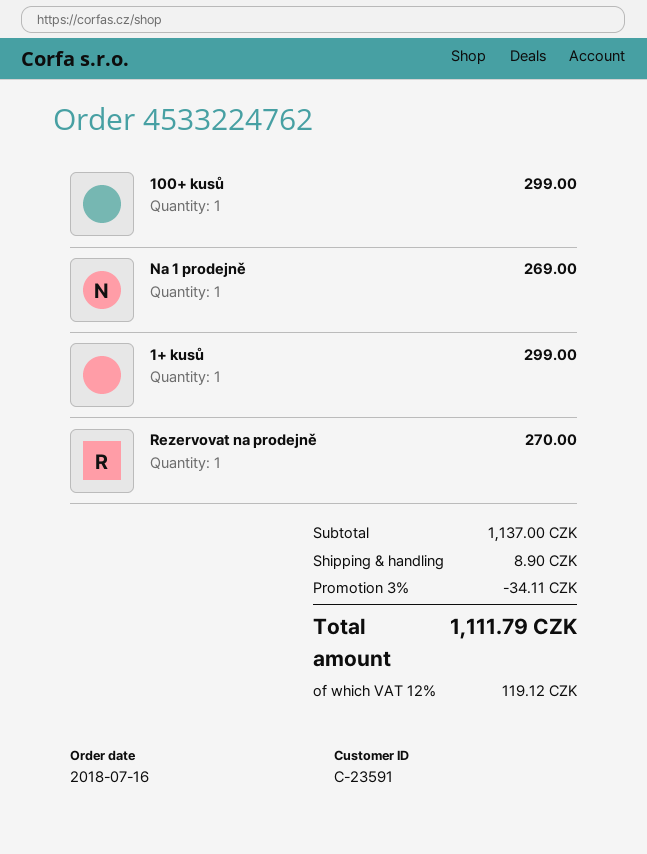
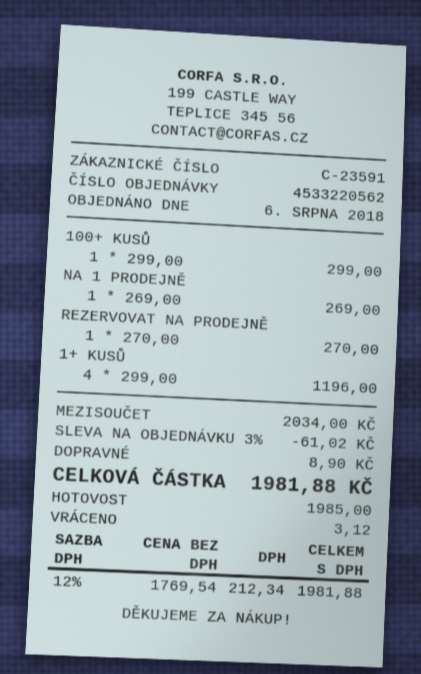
order number: 4533224762 -> 4533220562
order date: 2018-07-16 -> 2018-08-06
1+ kusů: 1 for 299.00 -> 4 for 1196.00
subtotal: 1137.00 -> 2034.00
discount: 3% = 34.11 -> 3% = 61.02
tax: 12% = 119.12 -> 12% = 212.34
total: 1111.79 -> 1981.88

